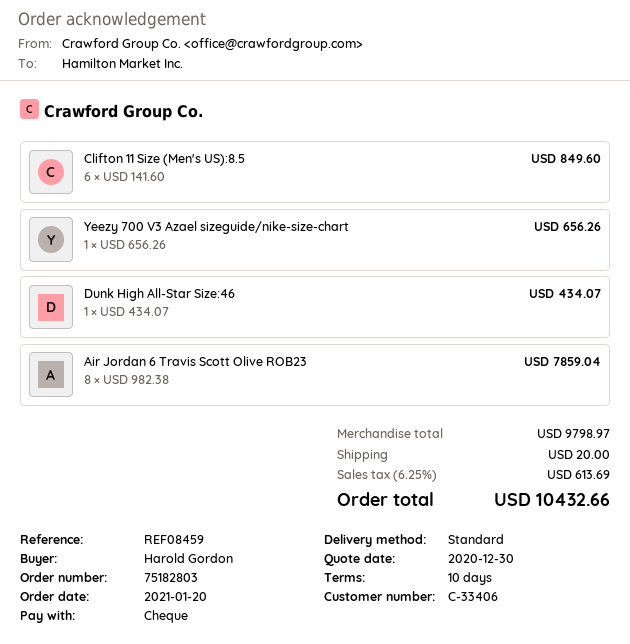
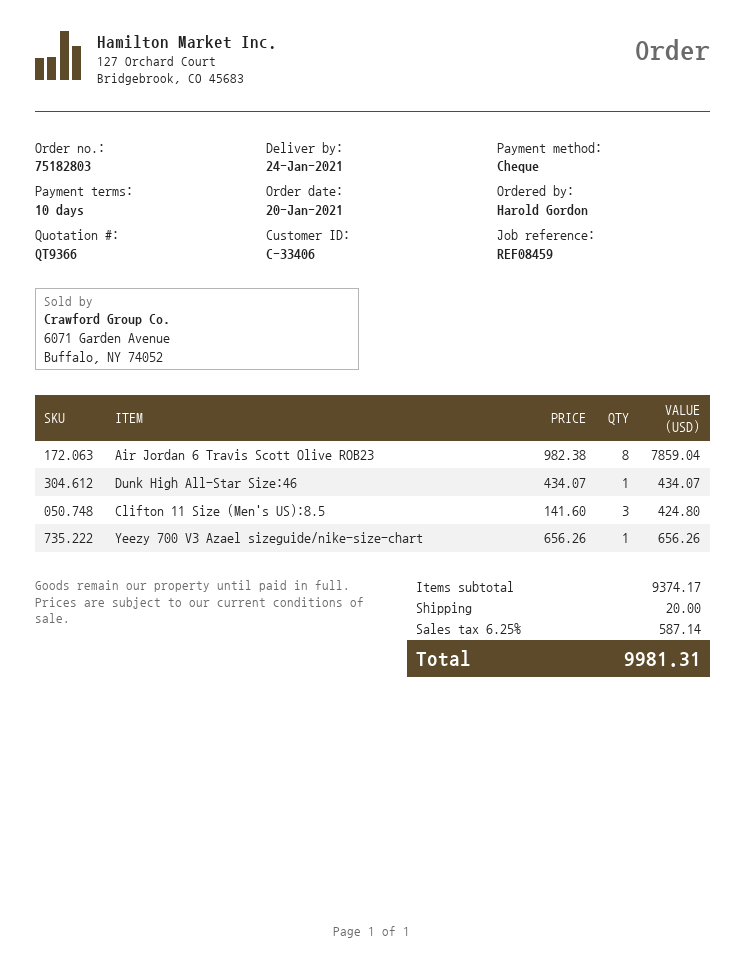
Clifton 11 Size (Men's US):8.5: 6 x 141.60 = 849.60 -> 3 x 141.60 = 424.80
subtotal: 9798.97 -> 9374.17
tax: 6.25% = 613.69 -> 6.25% = 587.14
total: 10432.66 -> 9981.31

